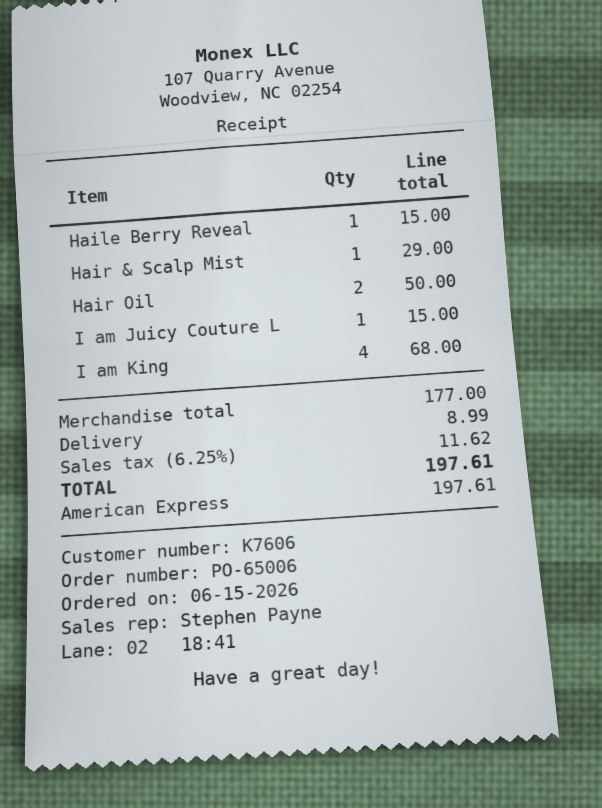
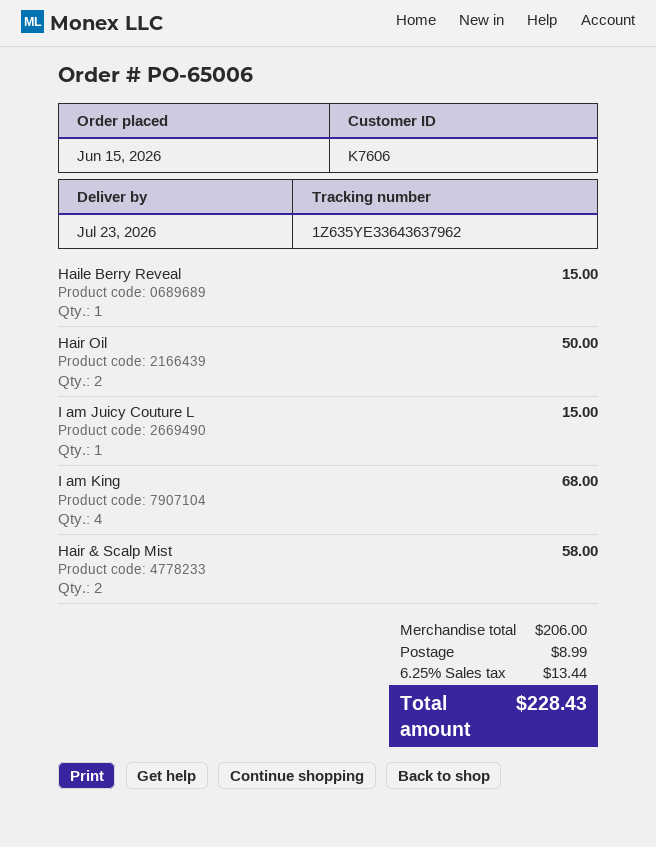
Hair & Scalp Mist: 1 for 29.00 -> 2 for 58.00
subtotal: 177.00 -> 206.00
tax: 6.25% = 11.62 -> 6.25% = 13.44
total: 197.61 -> 228.43

